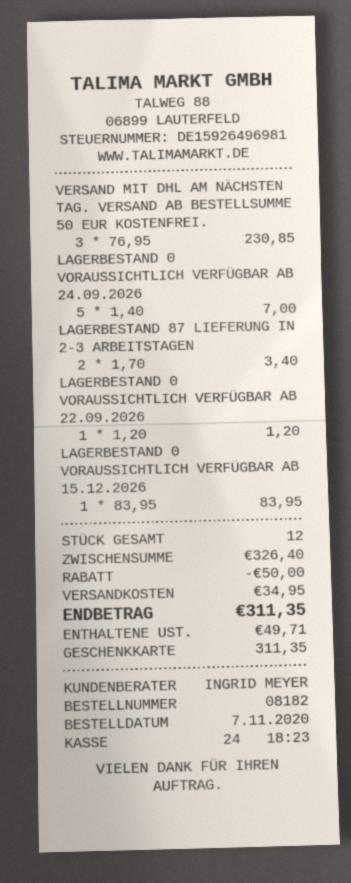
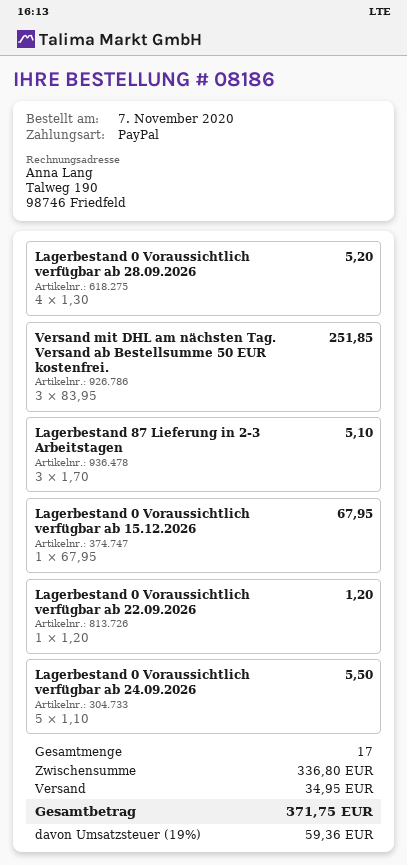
order number: 08182 -> 08186
payment method: gift card -> PayPal
VERSAND MIT DHL AM NÄCHSTEN TAG. VERSAND AB BESTELLSUMME 50 EUR KOSTENFREI.: 3 x 76.95 = 230.85 -> 3 x 83.95 = 251.85
LAGERBESTAND 0 VORAUSSICHTLICH VERFÜGBAR AB 24.09.2026: 5 x 1.40 = 7.00 -> 5 x 1.10 = 5.50
LAGERBESTAND 87 LIEFERUNG IN 2-3 ARBEITSTAGEN: 2 x 1.70 = 3.40 -> 3 x 1.70 = 5.10
LAGERBESTAND 0 VORAUSSICHTLICH VERFÜGBAR AB 15.12.2026: 1 x 83.95 = 83.95 -> 1 x 67.95 = 67.95
Lagerbestand 0 Voraussichtlich verfügbar ab 28.09.2026: none -> 4 x 1.30 = 5.20
total quantity: 12 -> 17
subtotal: 326.40 -> 336.80
discount: 50.00 -> none
tax: 49.71 -> 59.36
total: 311.35 -> 371.75

